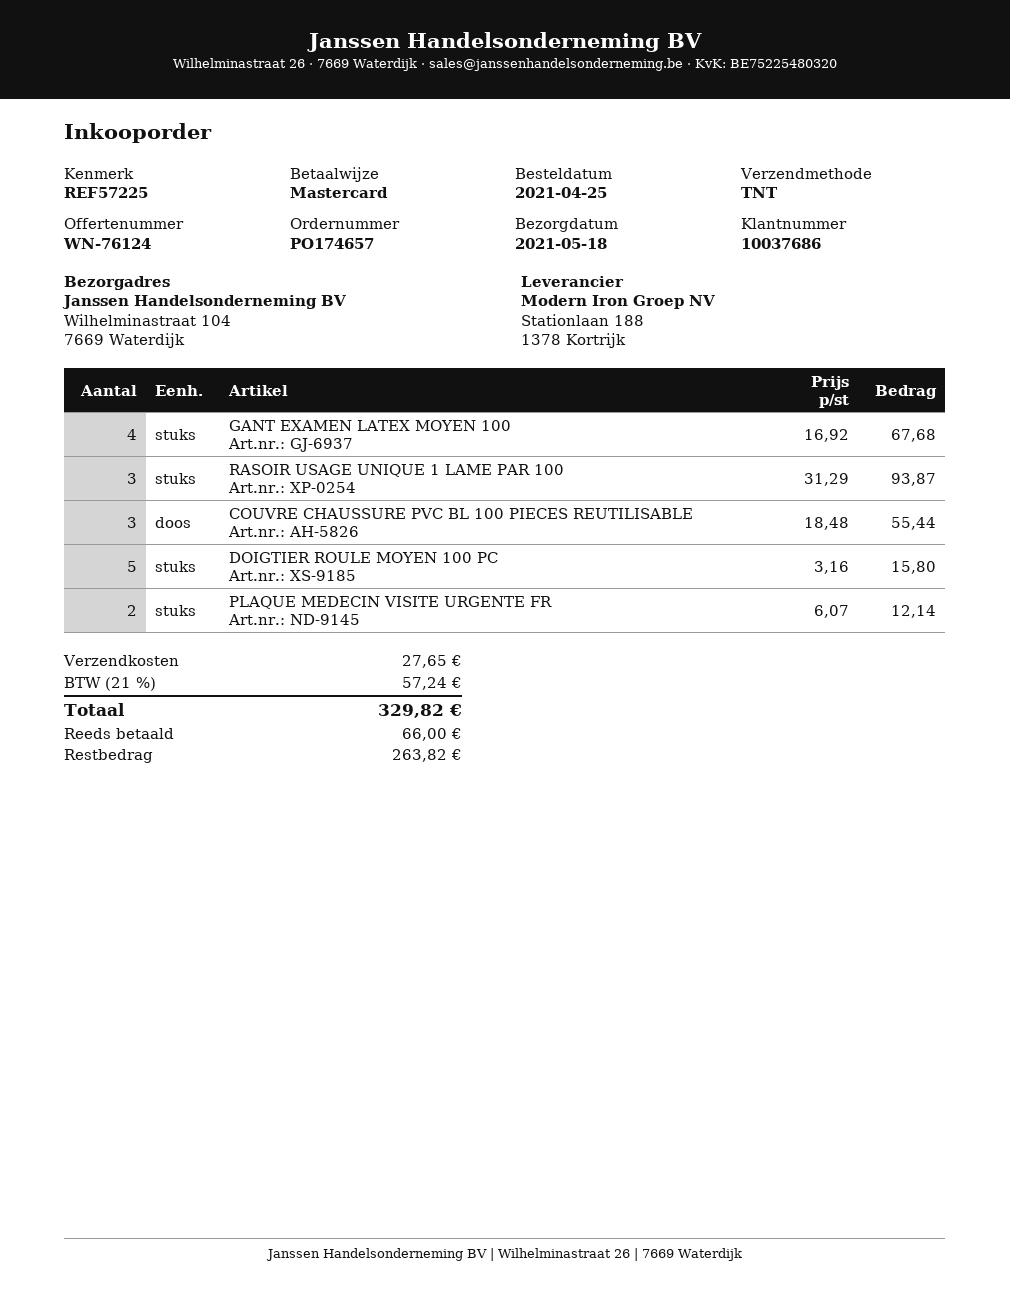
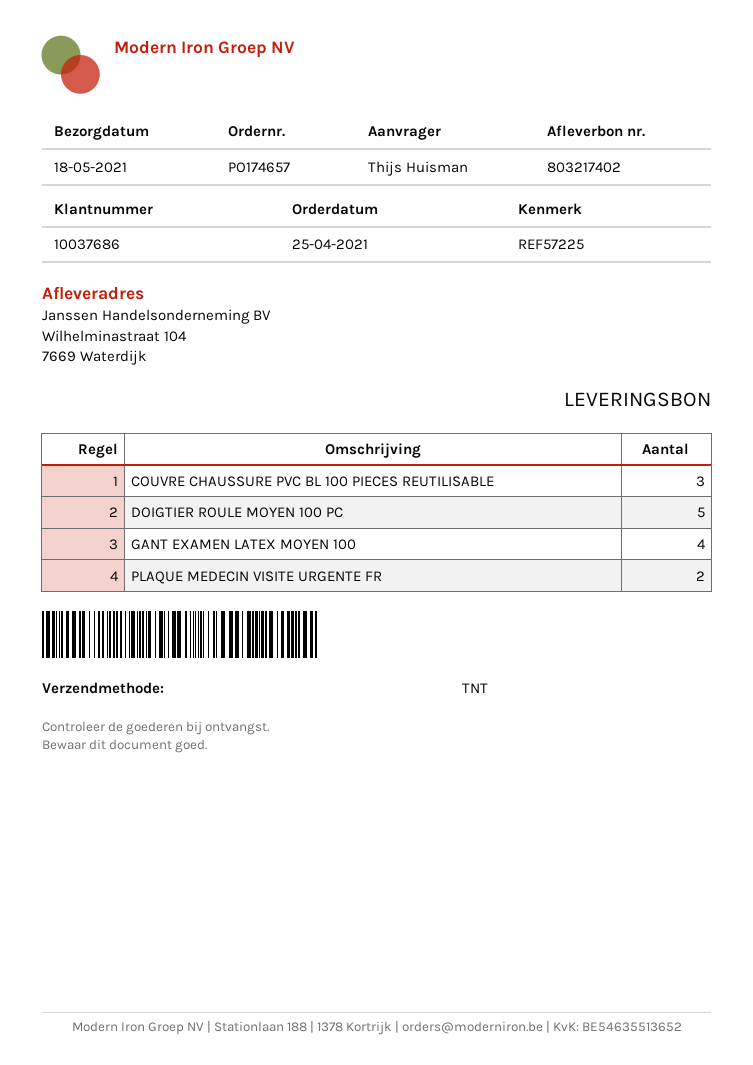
RASOIR USAGE UNIQUE 1 LAME PAR 100: 3 -> none

